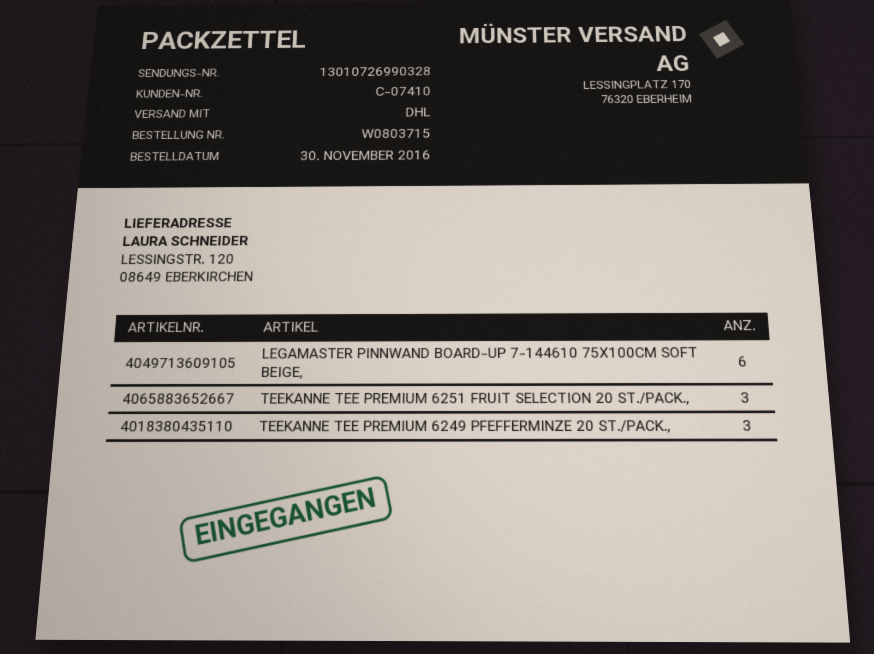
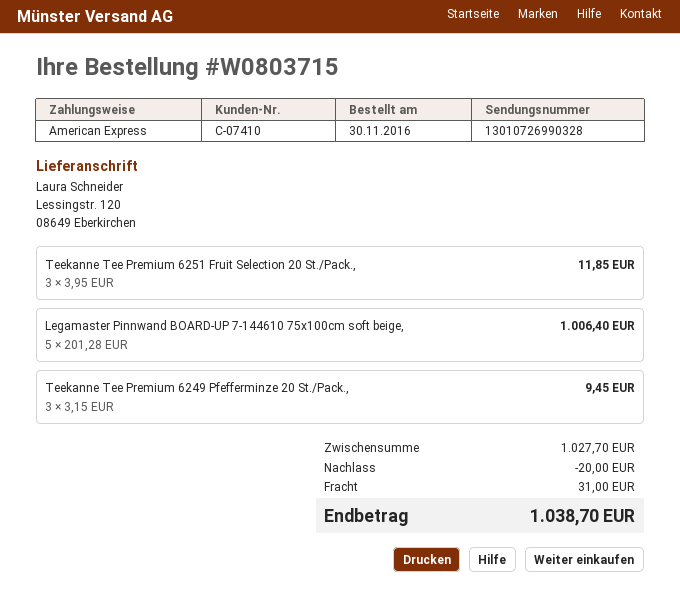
LEGAMASTER PINNWAND BOARD-UP 7-144610 75X100CM SOFT BEIGE,: 6 -> 5

